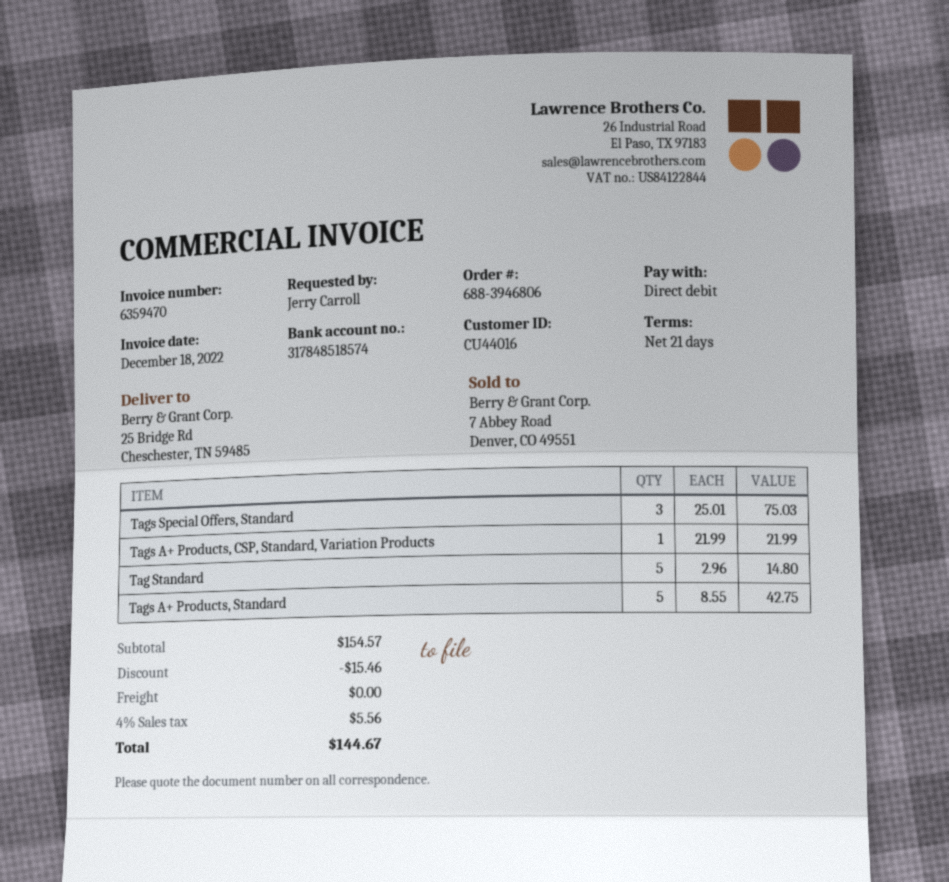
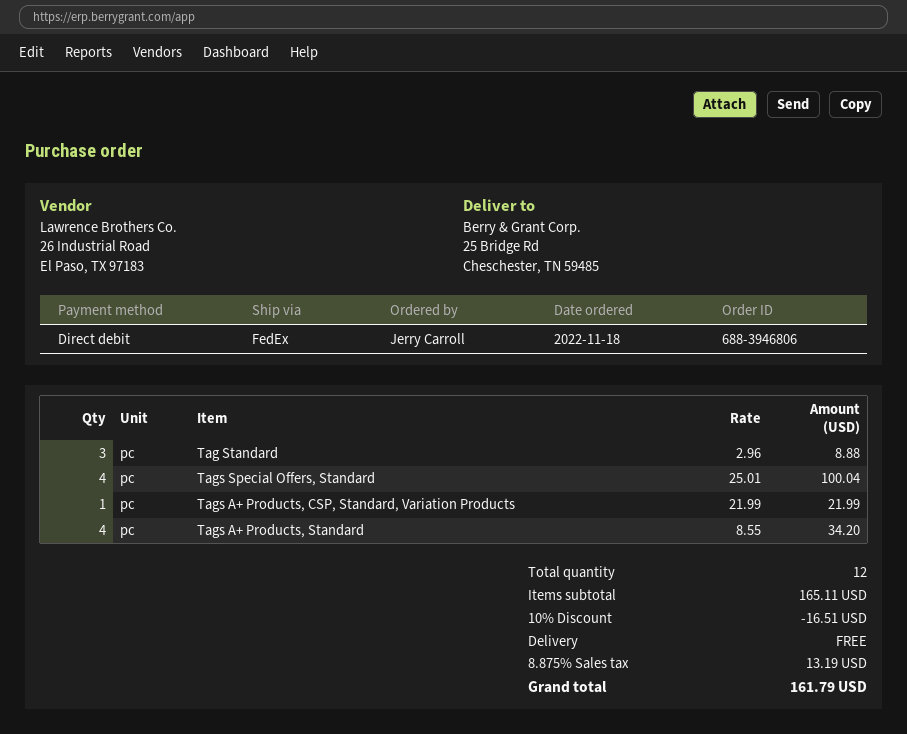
Tags Special Offers, Standard: 3 x 25.01 = 75.03 -> 4 x 25.01 = 100.04
Tag Standard: 5 x 2.96 = 14.80 -> 3 x 2.96 = 8.88
Tags A+ Products, Standard: 5 x 8.55 = 42.75 -> 4 x 8.55 = 34.20
subtotal: 154.57 -> 165.11
discount: 15.46 -> 16.51
tax: 4% = 5.56 -> 8.875% = 13.19
total: 144.67 -> 161.79

